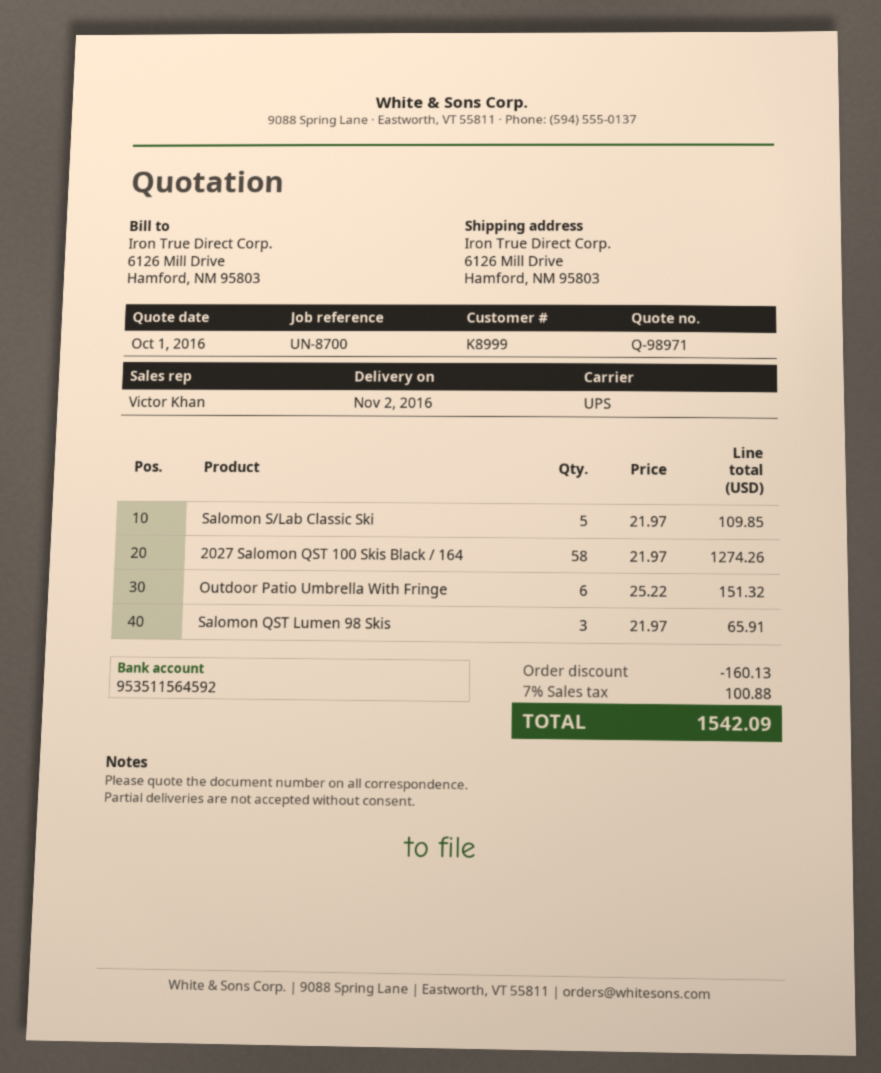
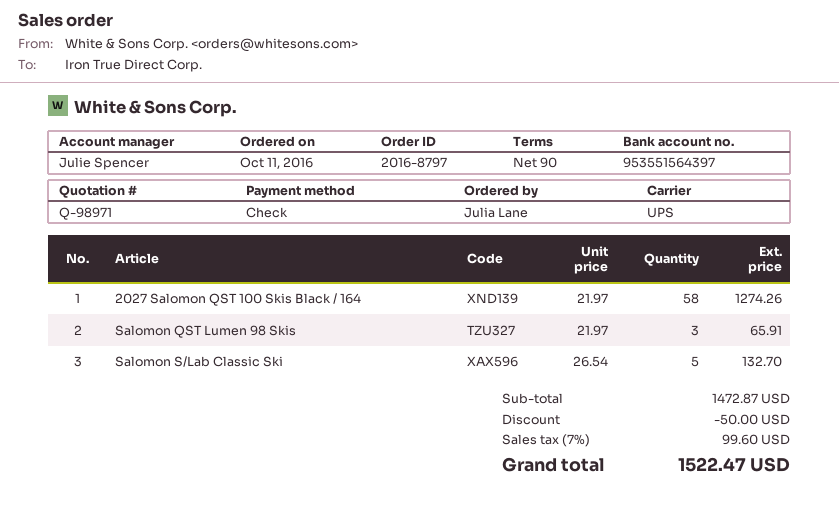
sales rep: Victor Khan -> Julie Spencer
bank account: 953511564592 -> 953551564397
Salomon S/Lab Classic Ski: 5 x 21.97 = 109.85 -> 5 x 26.54 = 132.70
Outdoor Patio Umbrella With Fringe: 6 x 25.22 = 151.32 -> none
discount: 160.13 -> 50.00
tax: 7% = 100.88 -> 7% = 99.60
total: 1542.09 -> 1522.47

